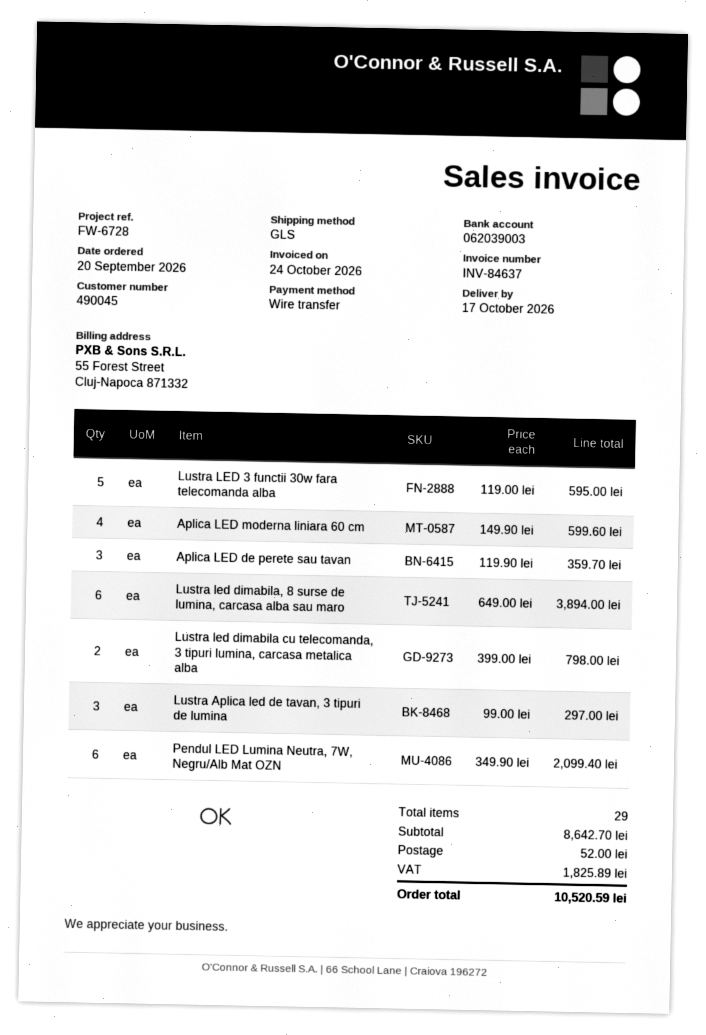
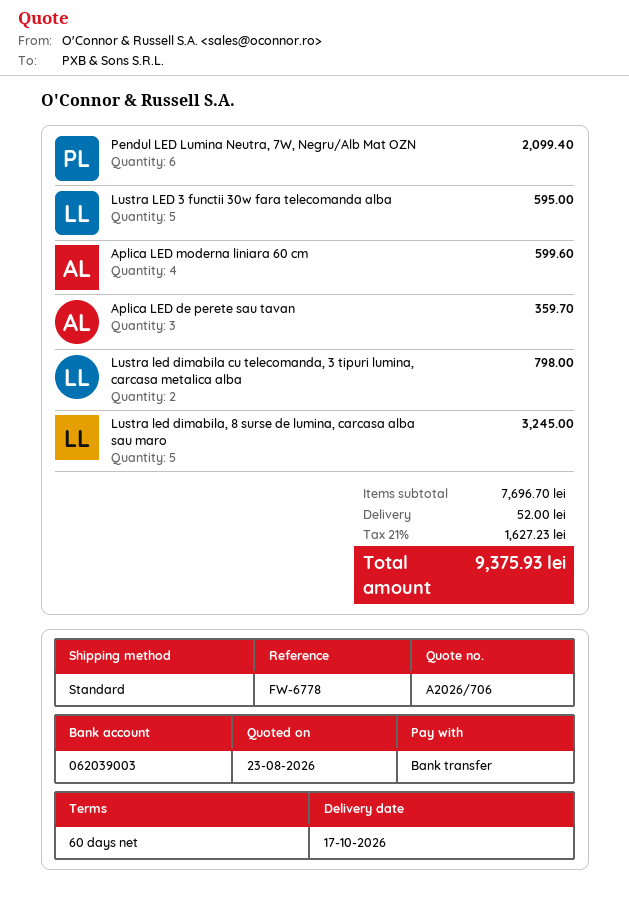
reference: FW-6728 -> FW-6778
shipping method: GLS -> standard
Lustra led dimabila, 8 surse de lumina, carcasa alba sau maro: 6 for 3894.00 -> 5 for 3245.00
Lustra Aplica led de tavan, 3 tipuri de lumina: 3 for 297.00 -> none
subtotal: 8642.70 -> 7696.70
tax: 1825.89 -> 1627.23
total: 10520.59 -> 9375.93

